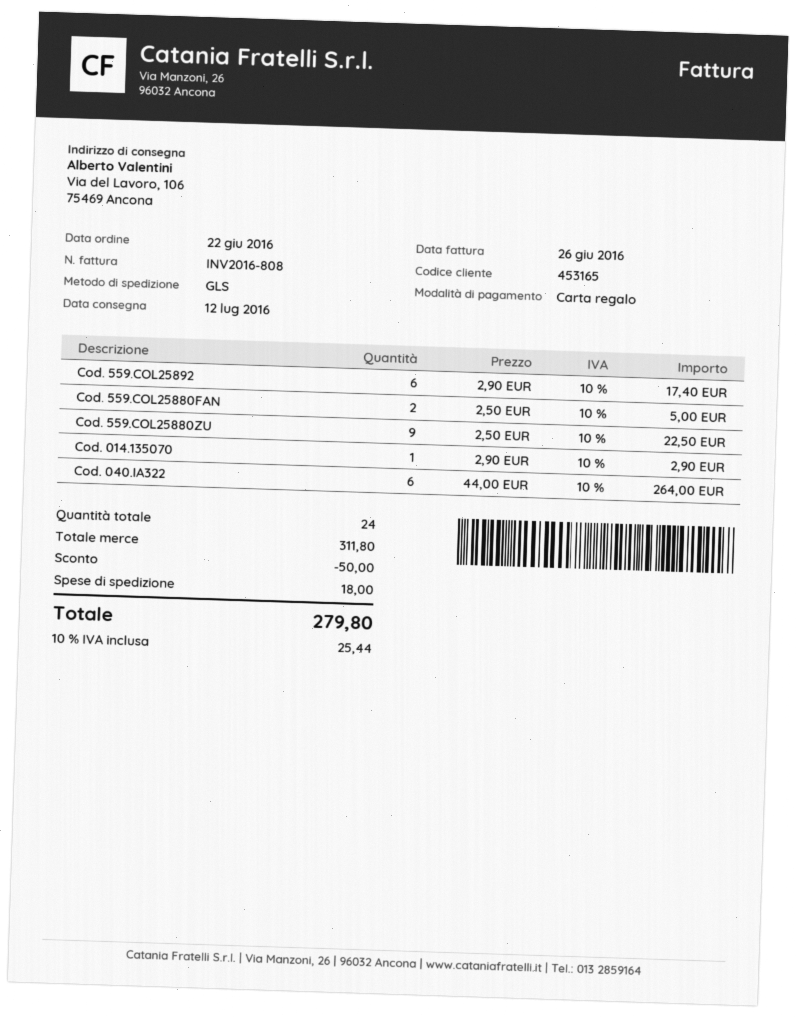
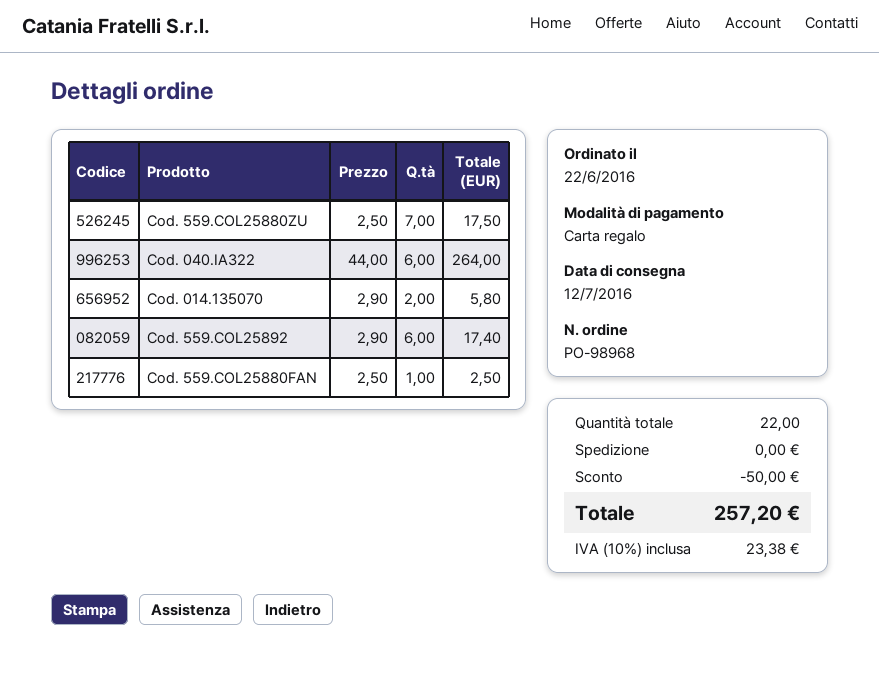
Cod. 559.COL25880FAN: 2 x 2.50 = 5.00 -> 1 x 2.50 = 2.50
Cod. 559.COL25880ZU: 9 x 2.50 = 22.50 -> 7 x 2.50 = 17.50
Cod. 014.135070: 1 x 2.90 = 2.90 -> 2 x 2.90 = 5.80
total quantity: 24 -> 22
shipping: 18.00 -> 0.00
tax: 10% = 25.44 -> 10% = 23.38
total: 279.80 -> 257.20

